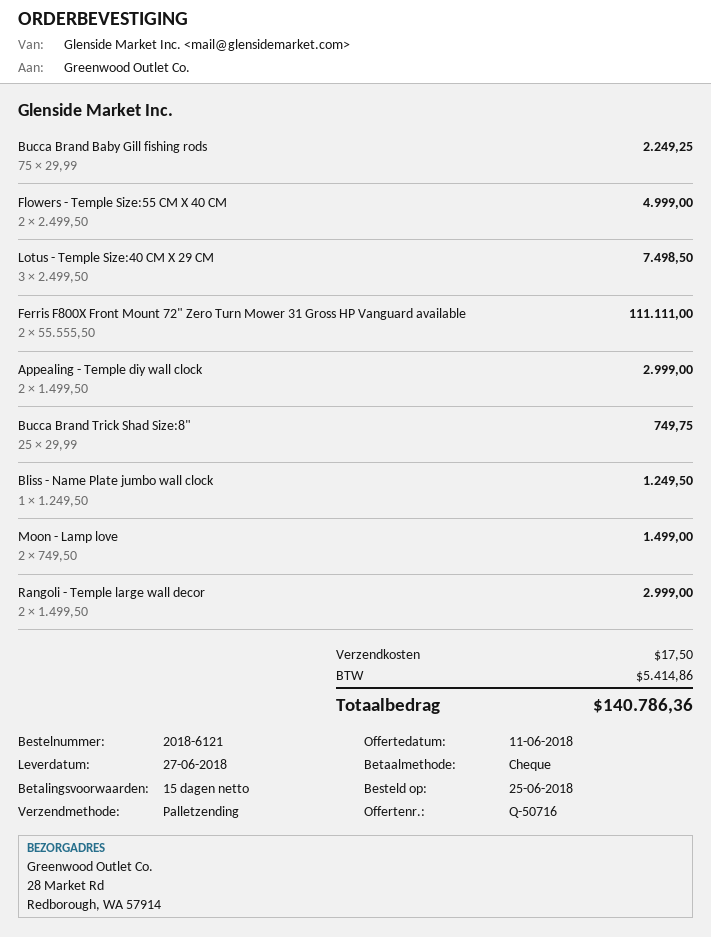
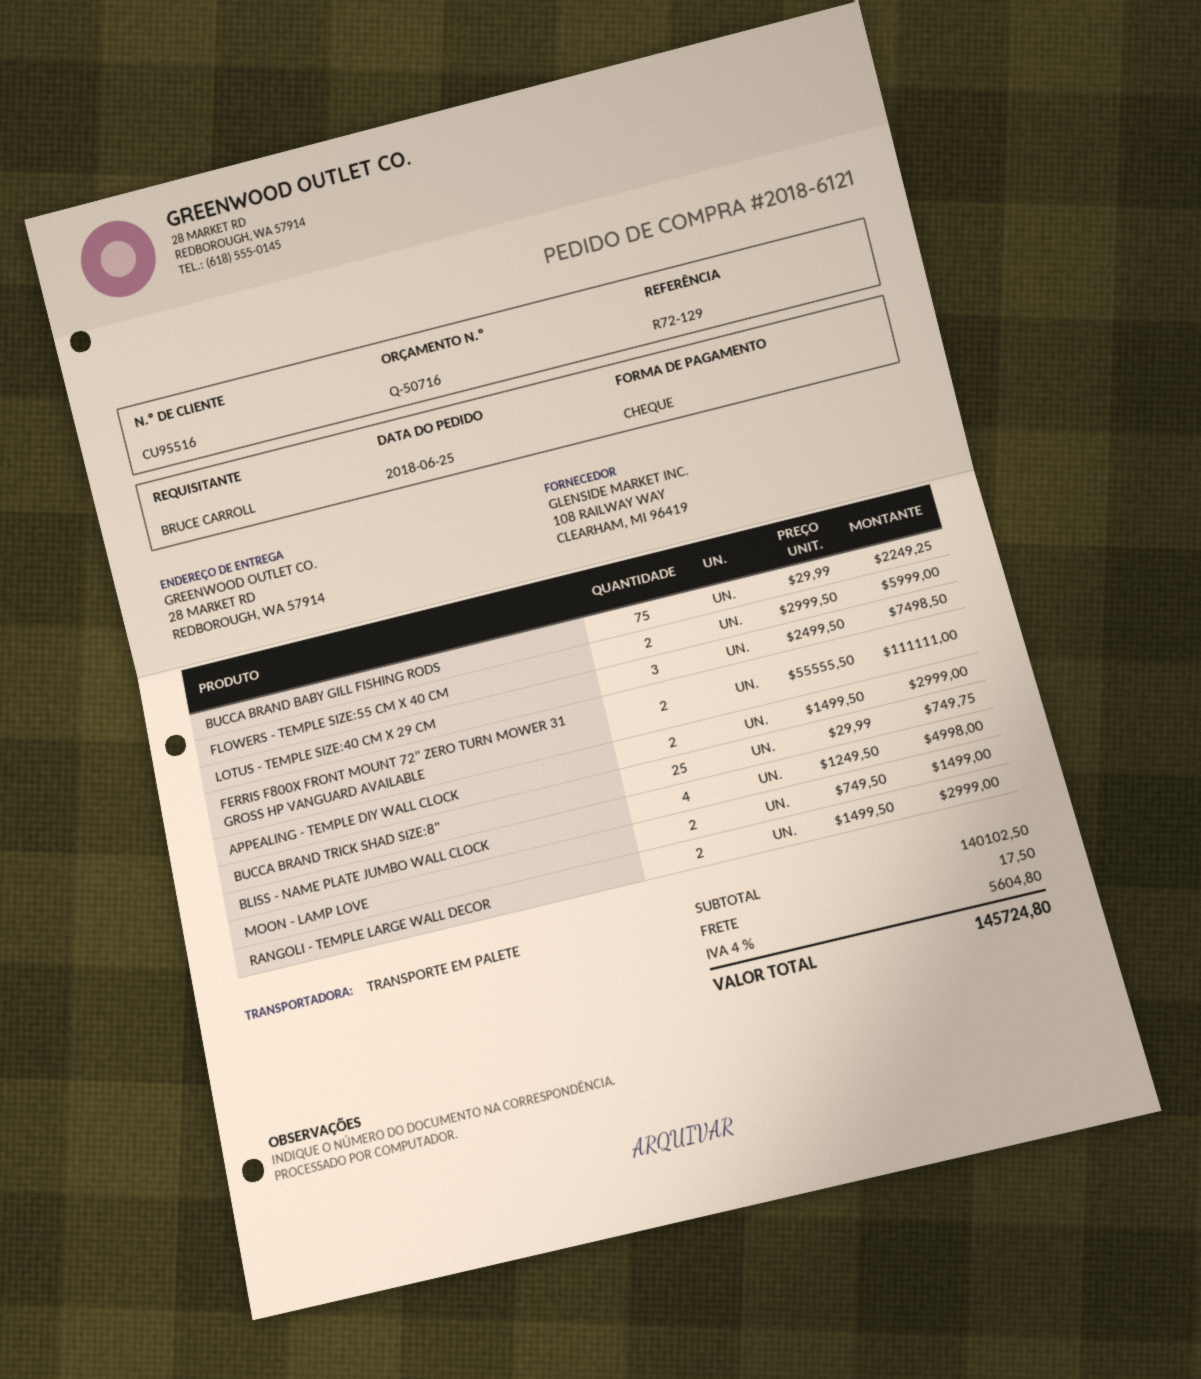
Flowers - Temple Size:55 CM X 40 CM: 2 x 2499.50 = 4999.00 -> 2 x 2999.50 = 5999.00
Bliss - Name Plate jumbo wall clock: 1 x 1249.50 = 1249.50 -> 4 x 1249.50 = 4998.00
tax: 5414.86 -> 5604.80
total: 140786.36 -> 145724.80

